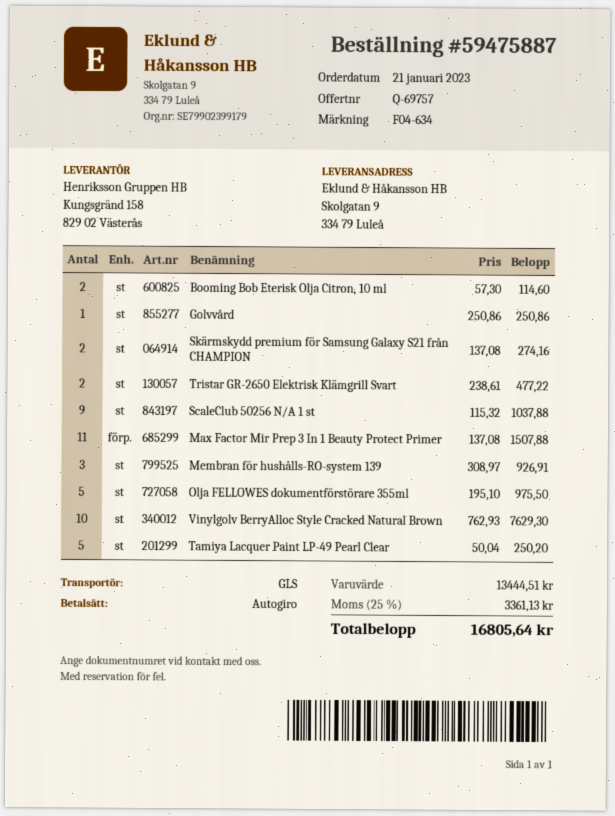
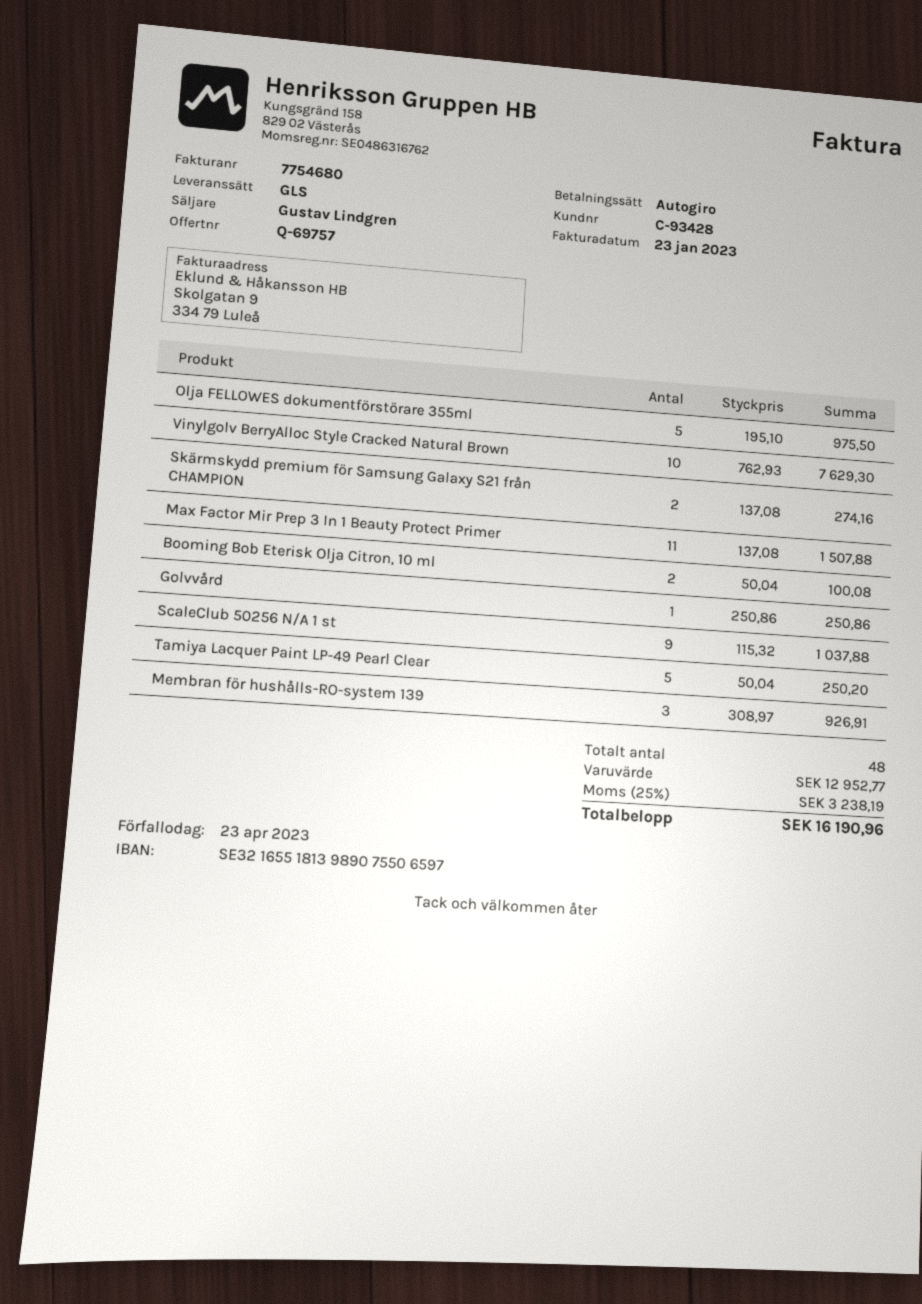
Booming Bob Eterisk Olja Citron, 10 ml: 2 x 57.30 = 114.60 -> 2 x 50.04 = 100.08
Tristar GR-2650 Elektrisk Klämgrill Svart: 2 x 238.61 = 477.22 -> none
subtotal: 13444.51 -> 12952.77
tax: 25% = 3361.13 -> 25% = 3238.19
total: 16805.64 -> 16190.96

